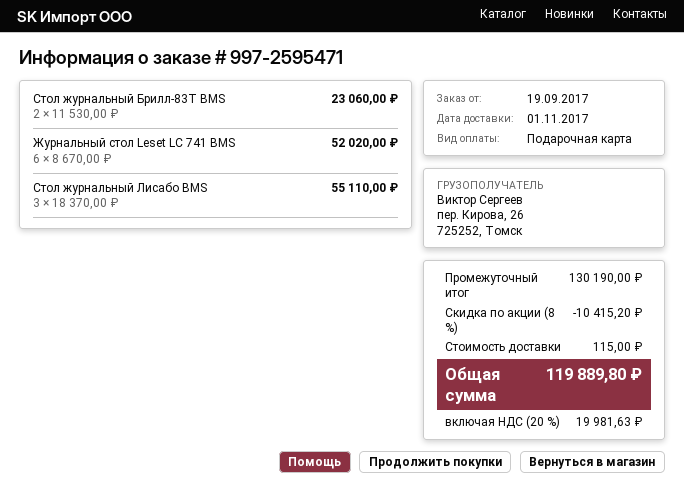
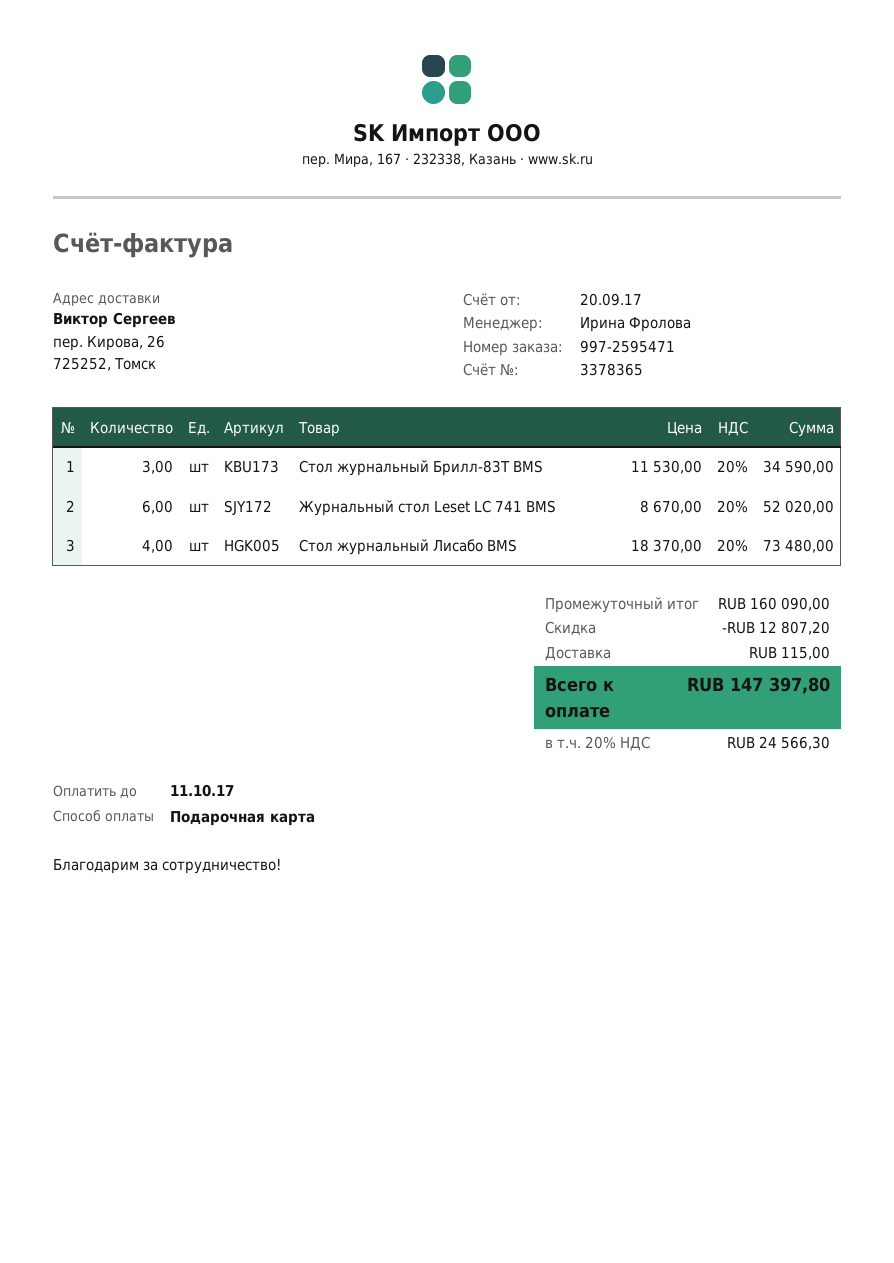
Стол журнальный Брилл-83Т BMS: 2 x 11530.00 = 23060.00 -> 3 x 11530.00 = 34590.00
Стол журнальный Лисабо BMS: 3 x 18370.00 = 55110.00 -> 4 x 18370.00 = 73480.00
subtotal: 130190.00 -> 160090.00
discount: 10415.20 -> 12807.20
tax: 20% = 19981.63 -> 20% = 24566.30
total: 119889.80 -> 147397.80

